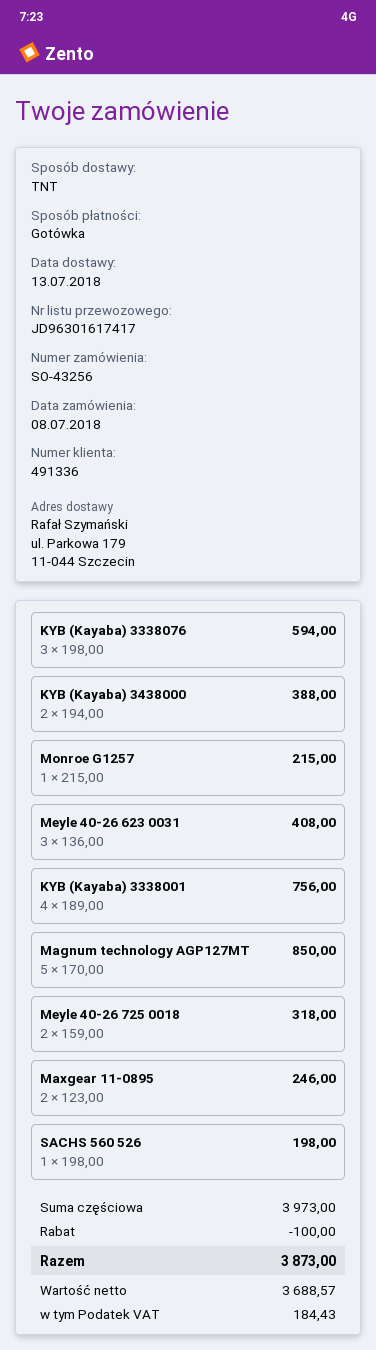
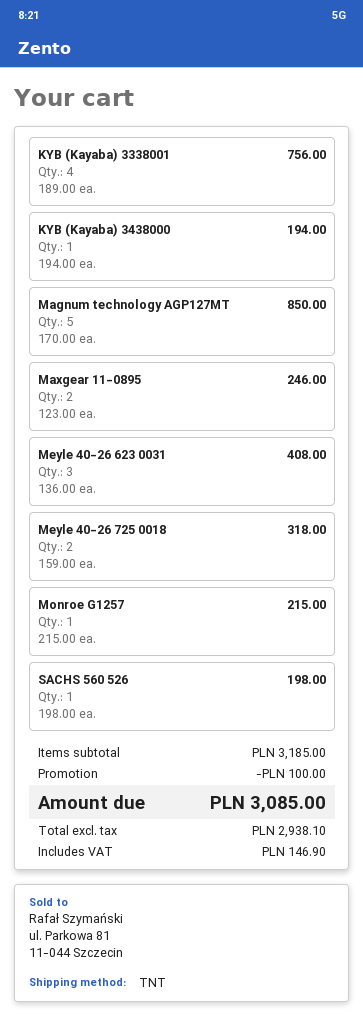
KYB (Kayaba) 3338076: 3 x 198.00 = 594.00 -> none
KYB (Kayaba) 3438000: 2 x 194.00 = 388.00 -> 1 x 194.00 = 194.00
subtotal: 3973.00 -> 3185.00
net: 3688.57 -> 2938.10
tax: 184.43 -> 146.90
total: 3873.00 -> 3085.00

